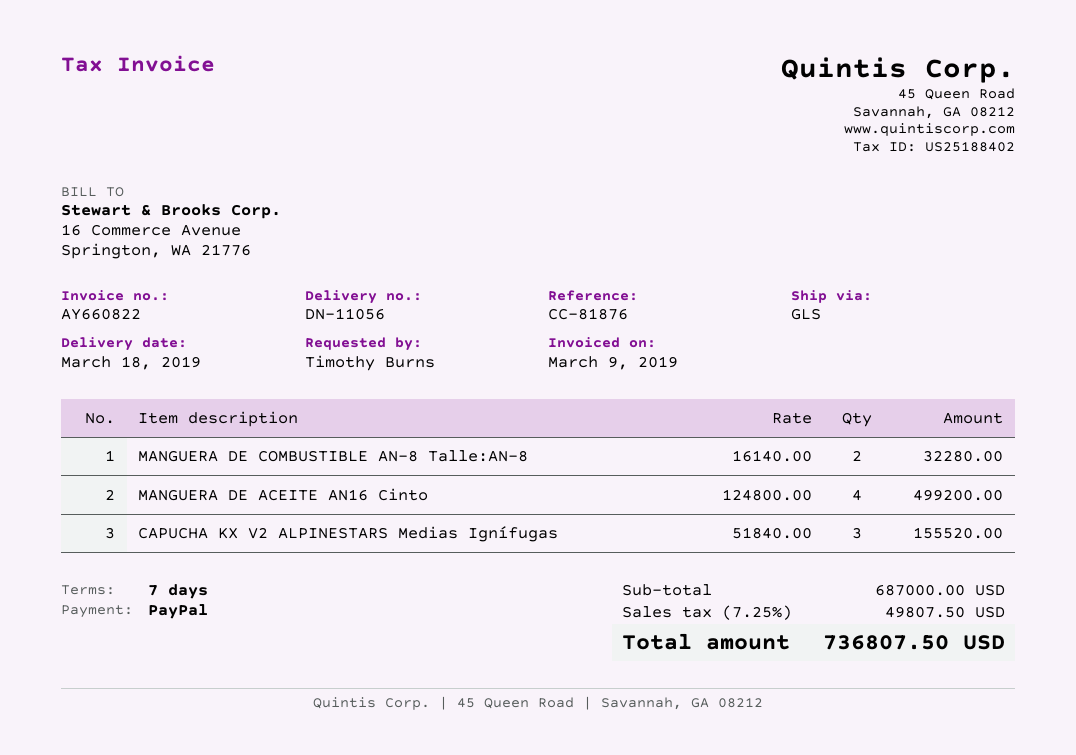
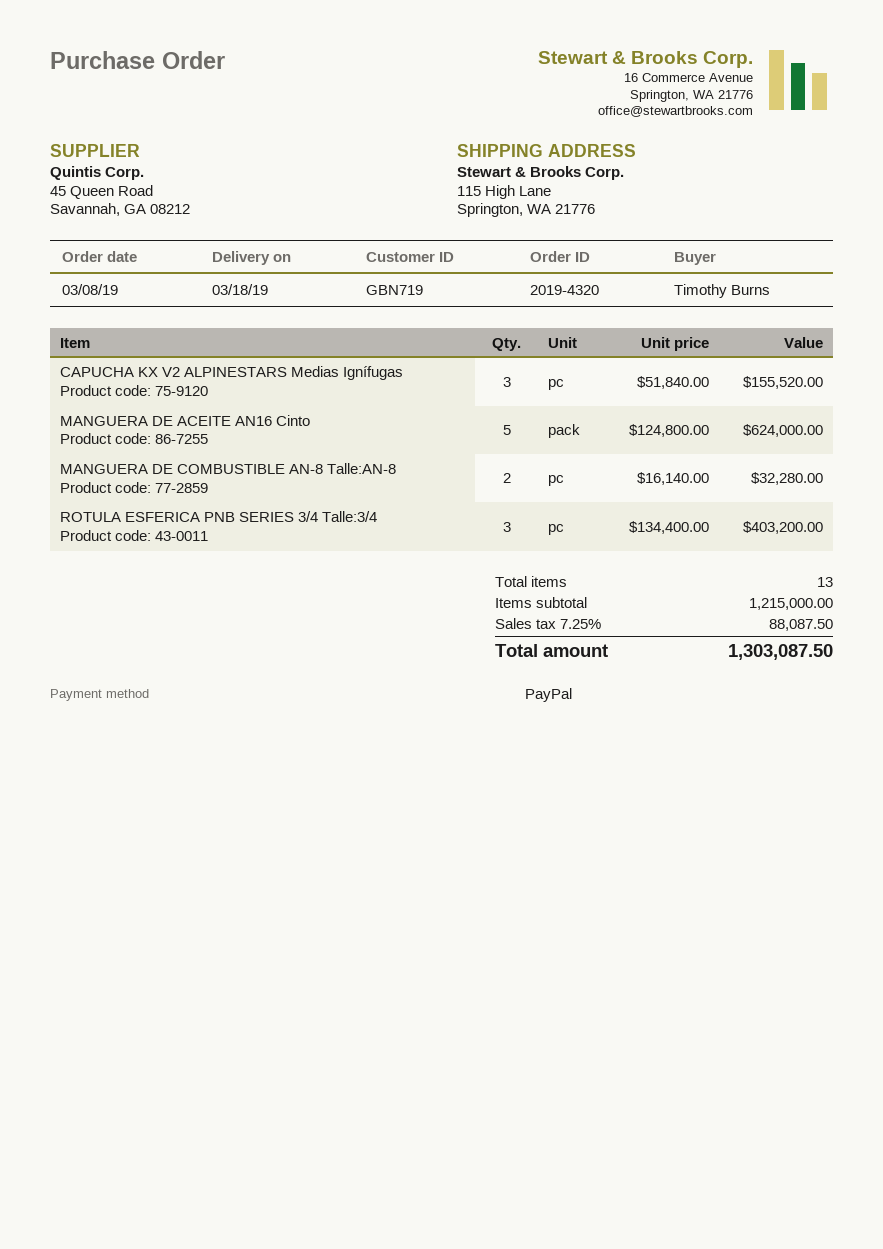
MANGUERA DE ACEITE AN16 Cinto: 4 x 124800.00 = 499200.00 -> 5 x 124800.00 = 624000.00
ROTULA ESFERICA PNB SERIES 3/4 Talle:3/4: none -> 3 x 134400.00 = 403200.00
subtotal: 687000.00 -> 1215000.00
tax: 7.25% = 49807.50 -> 7.25% = 88087.50
total: 736807.50 -> 1303087.50

